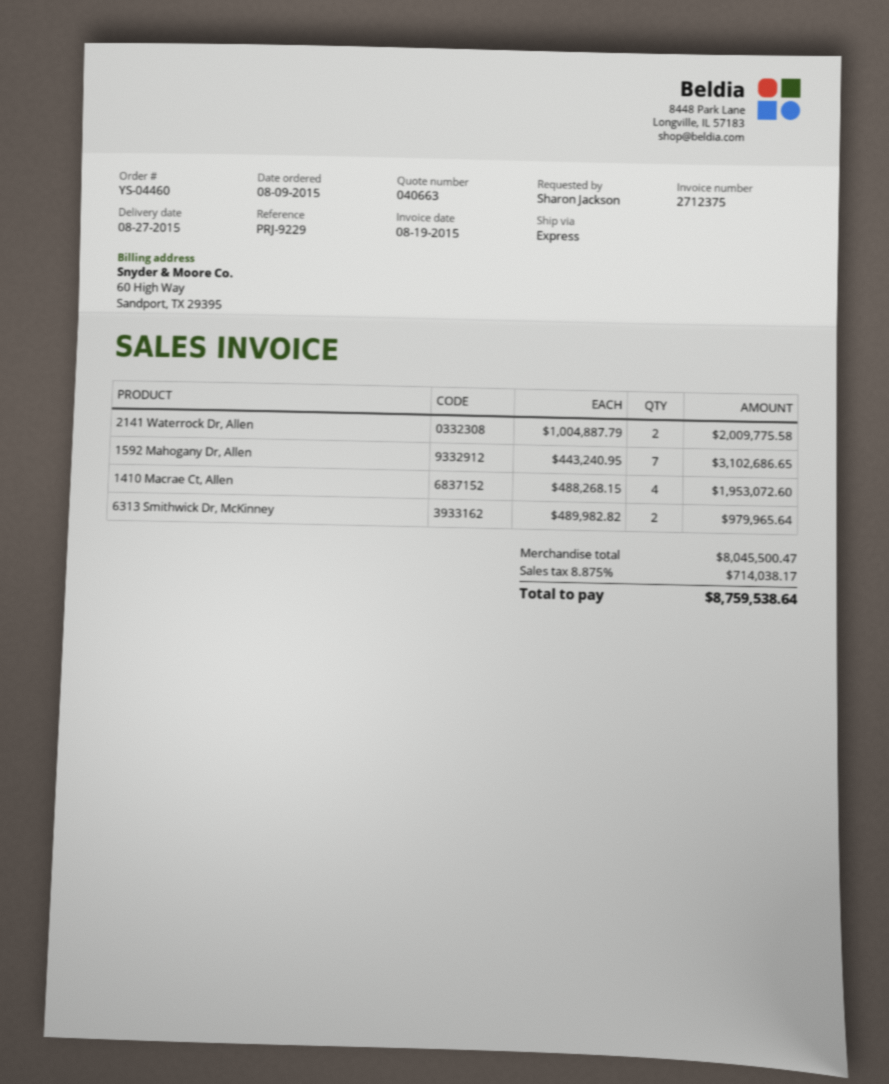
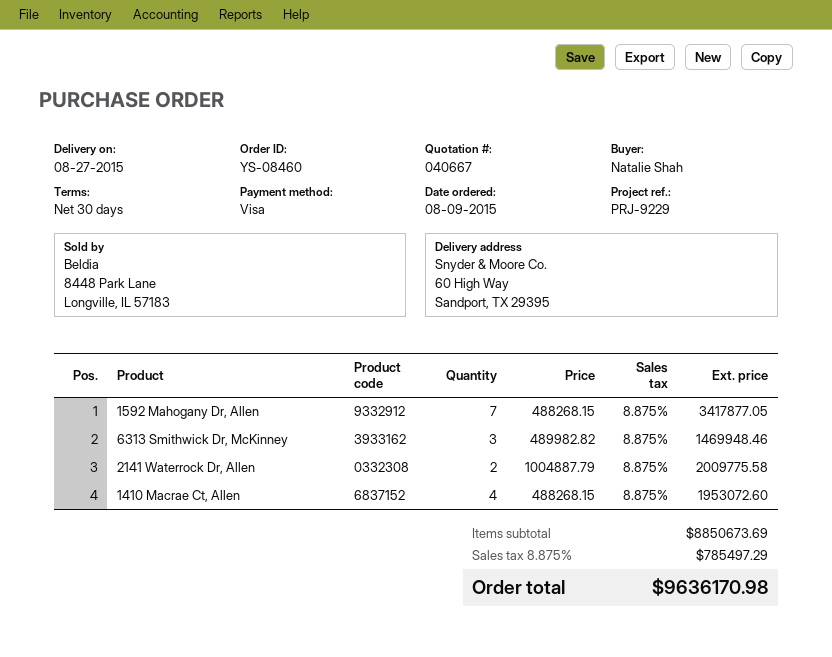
quote number: 040663 -> 040667
order number: YS-04460 -> YS-08460
ordered by: Sharon Jackson -> Natalie Shah
1592 Mahogany Dr, Allen: 7 x 443240.95 = 3102686.65 -> 7 x 488268.15 = 3417877.05
6313 Smithwick Dr, McKinney: 2 x 489982.82 = 979965.64 -> 3 x 489982.82 = 1469948.46
subtotal: 8045500.47 -> 8850673.69
tax: 8.875% = 714038.17 -> 8.875% = 785497.29
total: 8759538.64 -> 9636170.98

